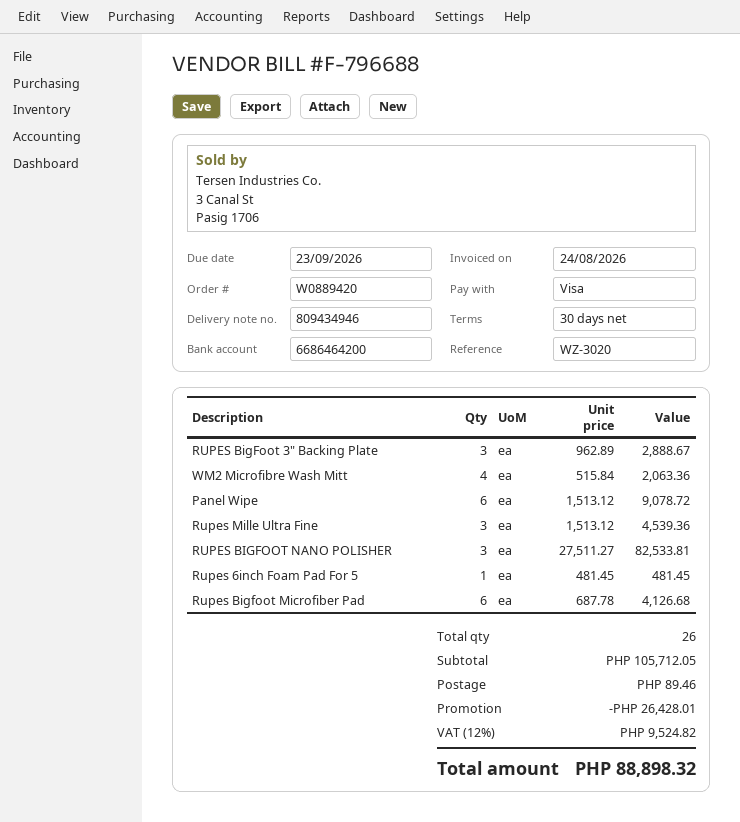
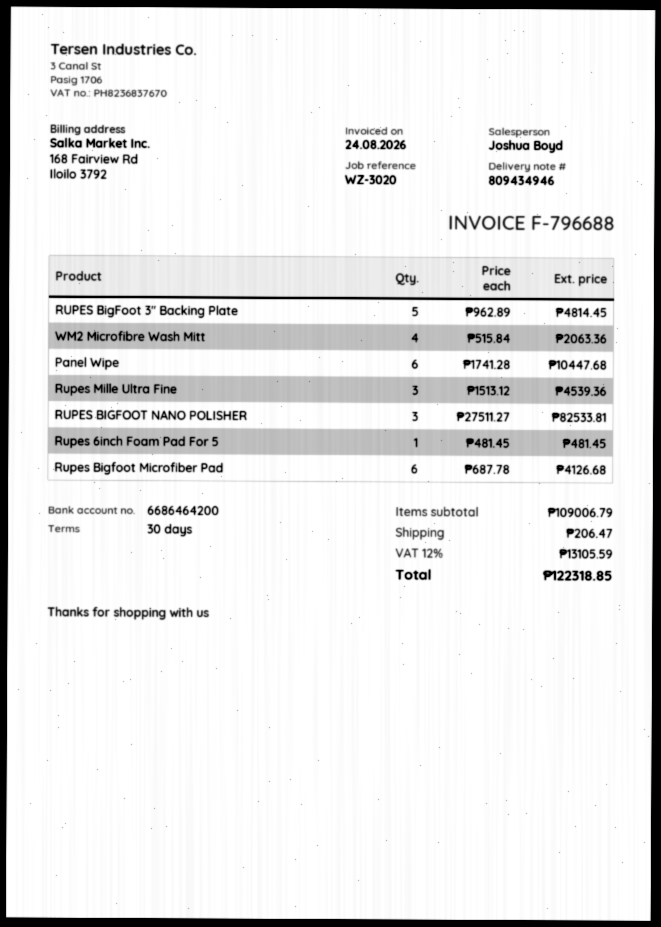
RUPES BigFoot 3" Backing Plate: 3 x 962.89 = 2888.67 -> 5 x 962.89 = 4814.45
Panel Wipe: 6 x 1513.12 = 9078.72 -> 6 x 1741.28 = 10447.68
subtotal: 105712.05 -> 109006.79
discount: 26428.01 -> none
shipping: 89.46 -> 206.47
tax: 12% = 9524.82 -> 12% = 13105.59
total: 88898.32 -> 122318.85

